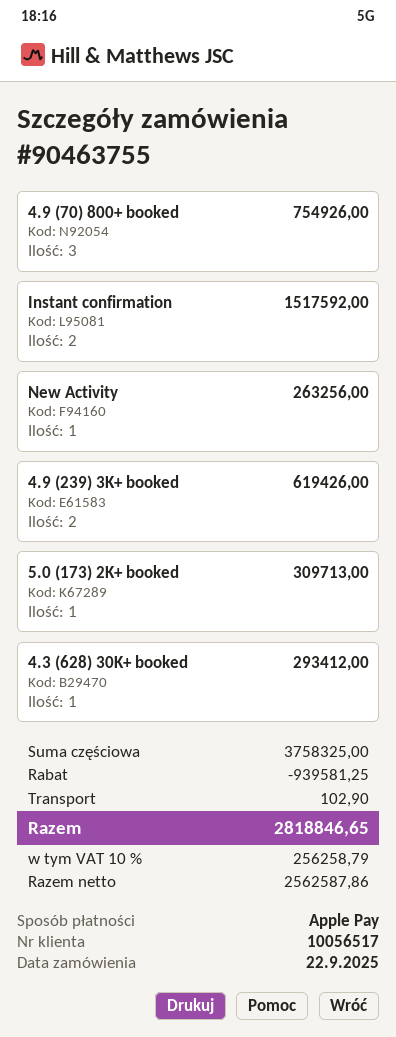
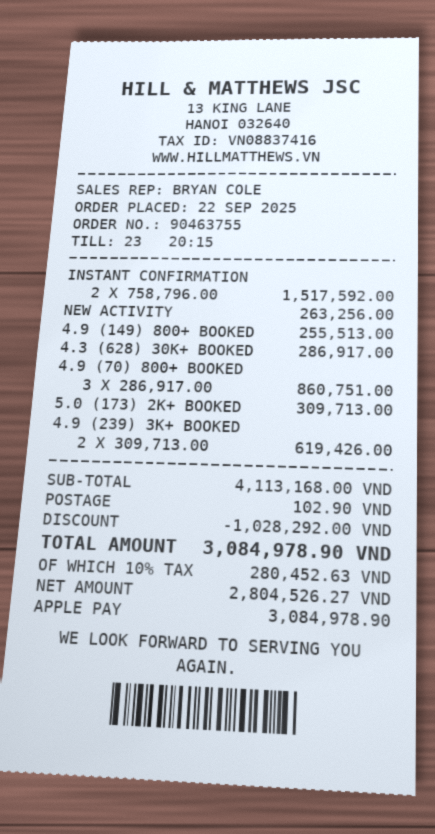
4.9 (70) 800+ booked: 3 for 754926.00 -> 3 for 860751.00
4.3 (628) 30K+ booked: 1 for 293412.00 -> 1 for 286917.00
4.9 (149) 800+ BOOKED: none -> 1 for 255513.00
subtotal: 3758325.00 -> 4113168.00
discount: 939581.25 -> 1028292.00
net: 2562587.86 -> 2804526.27
tax: 10% = 256258.79 -> 10% = 280452.63
total: 2818846.65 -> 3084978.90

